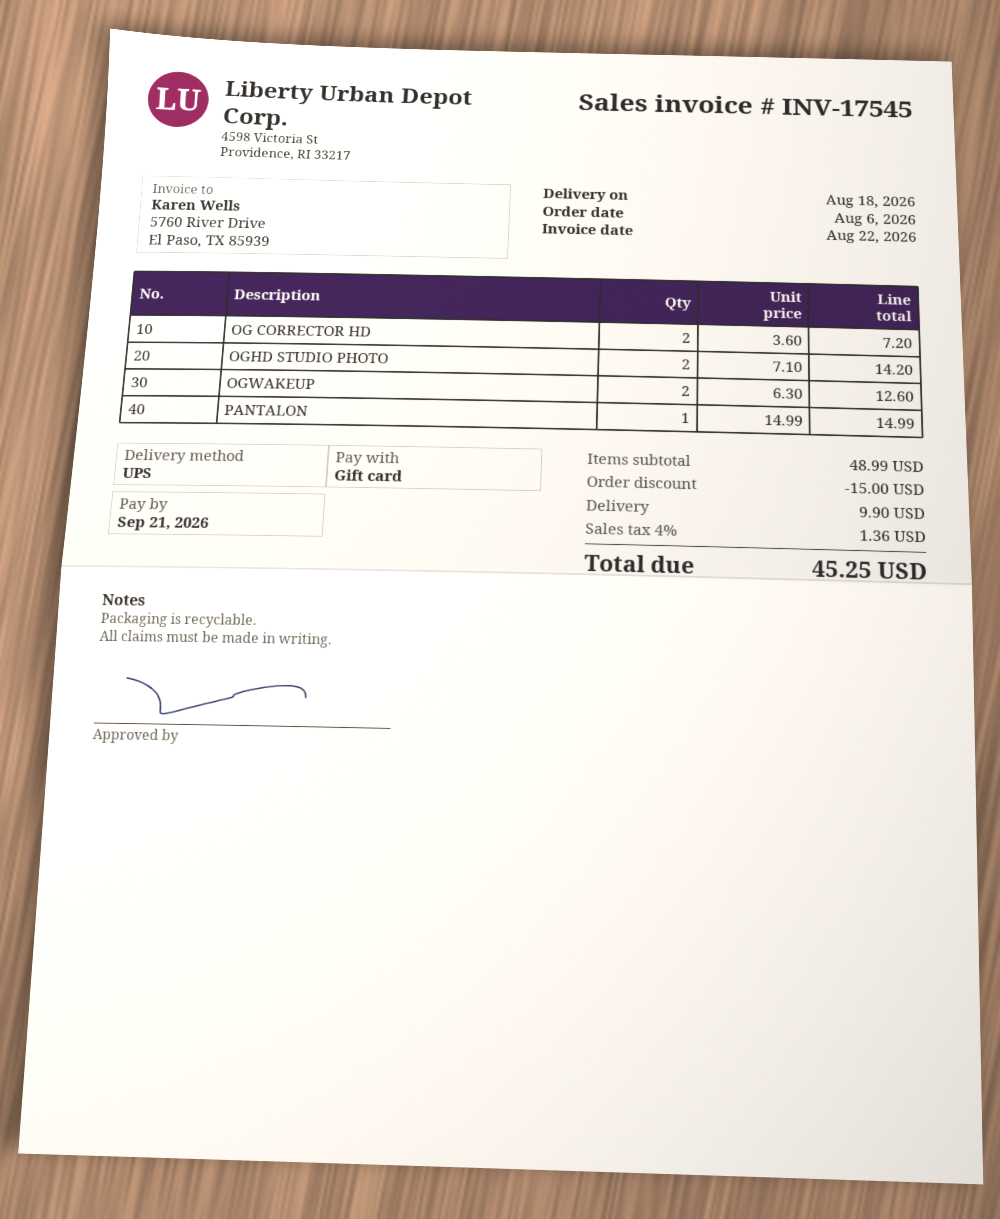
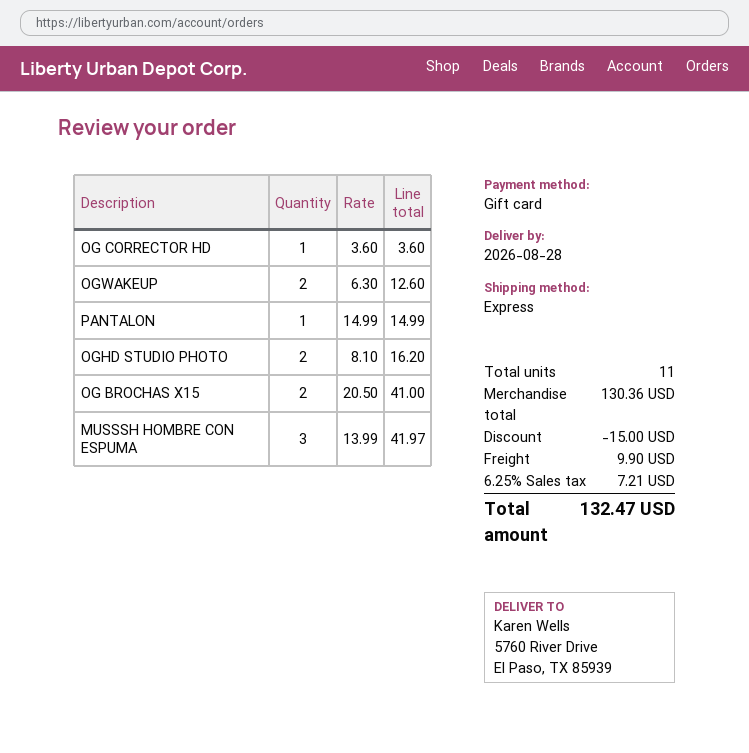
delivery date: 2026-08-18 -> 2026-08-28
shipping method: UPS -> express
OG CORRECTOR HD: 2 x 3.60 = 7.20 -> 1 x 3.60 = 3.60
OGHD STUDIO PHOTO: 2 x 7.10 = 14.20 -> 2 x 8.10 = 16.20
OG BROCHAS X15: none -> 2 x 20.50 = 41.00
MUSSSH HOMBRE CON ESPUMA: none -> 3 x 13.99 = 41.97
subtotal: 48.99 -> 130.36
tax: 4% = 1.36 -> 6.25% = 7.21
total: 45.25 -> 132.47

